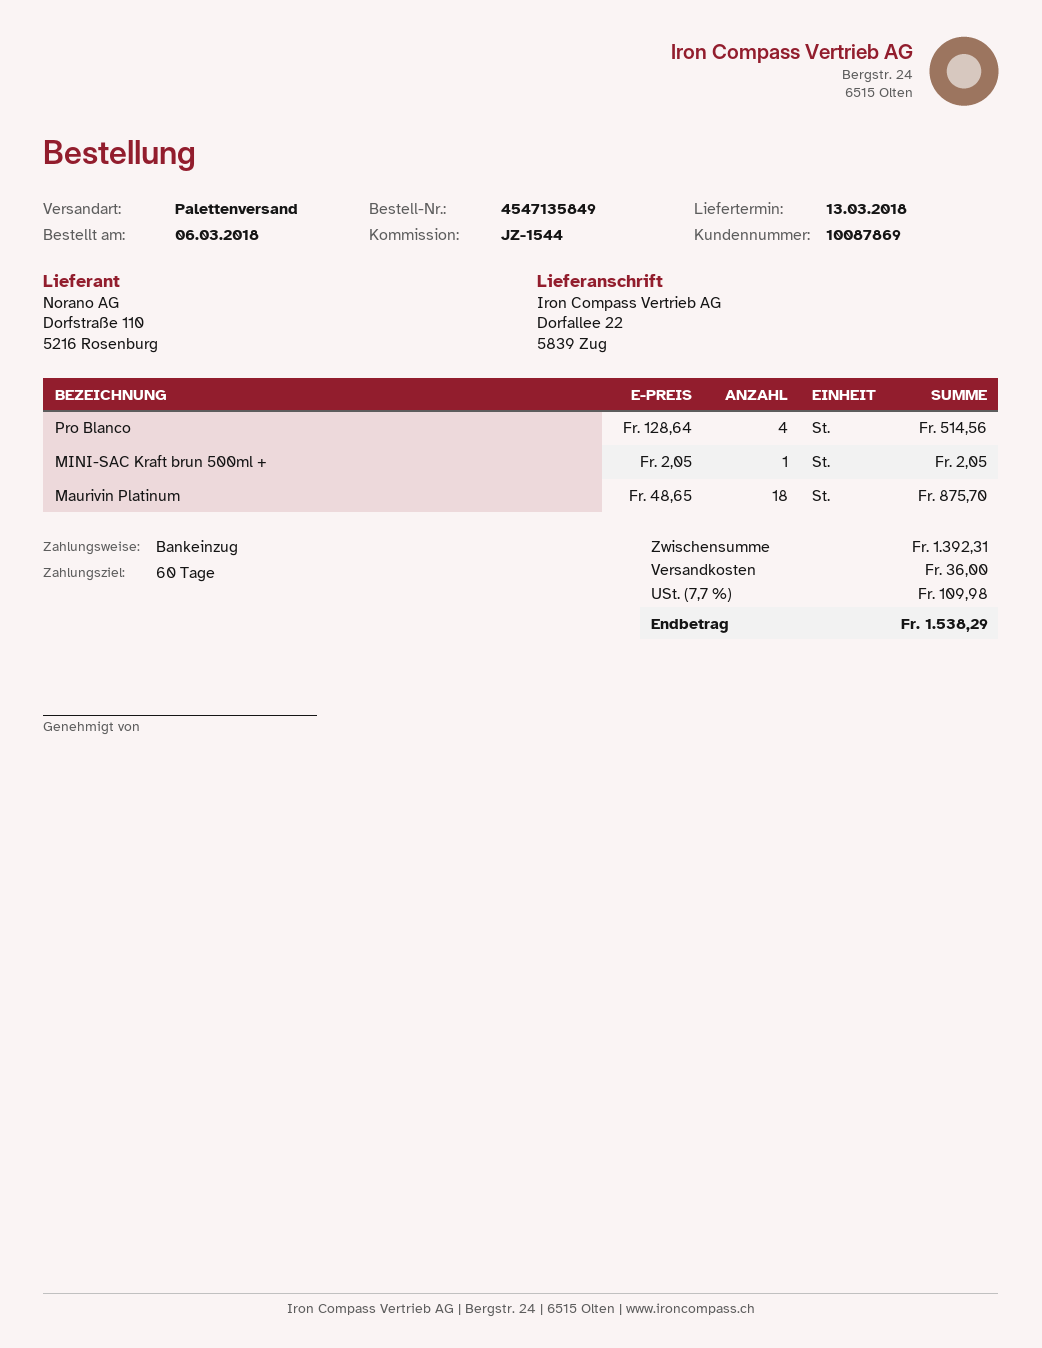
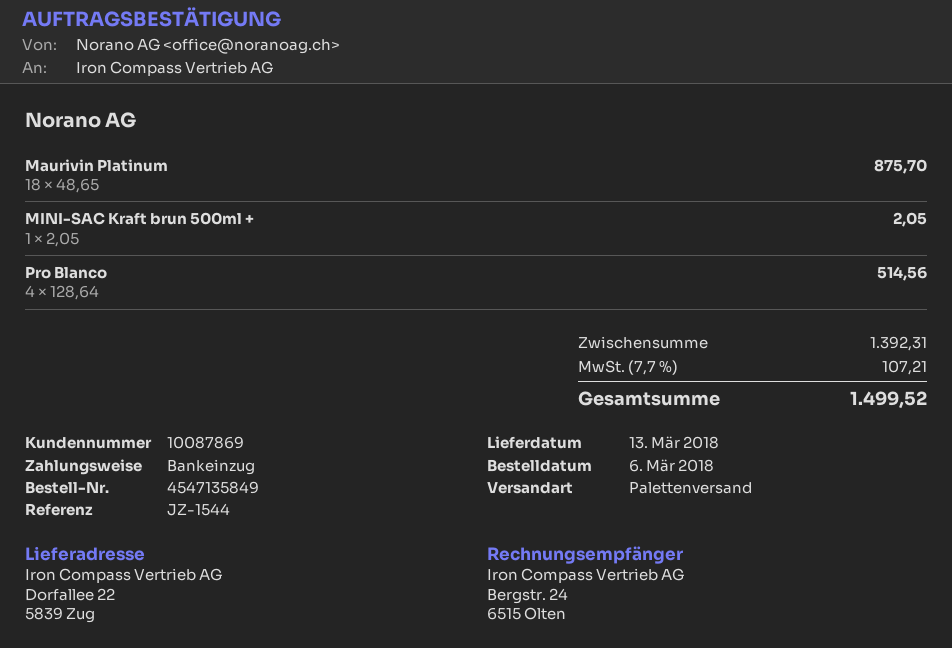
shipping: 36.00 -> none
tax: 7.7% = 109.98 -> 7.7% = 107.21
total: 1538.29 -> 1499.52

